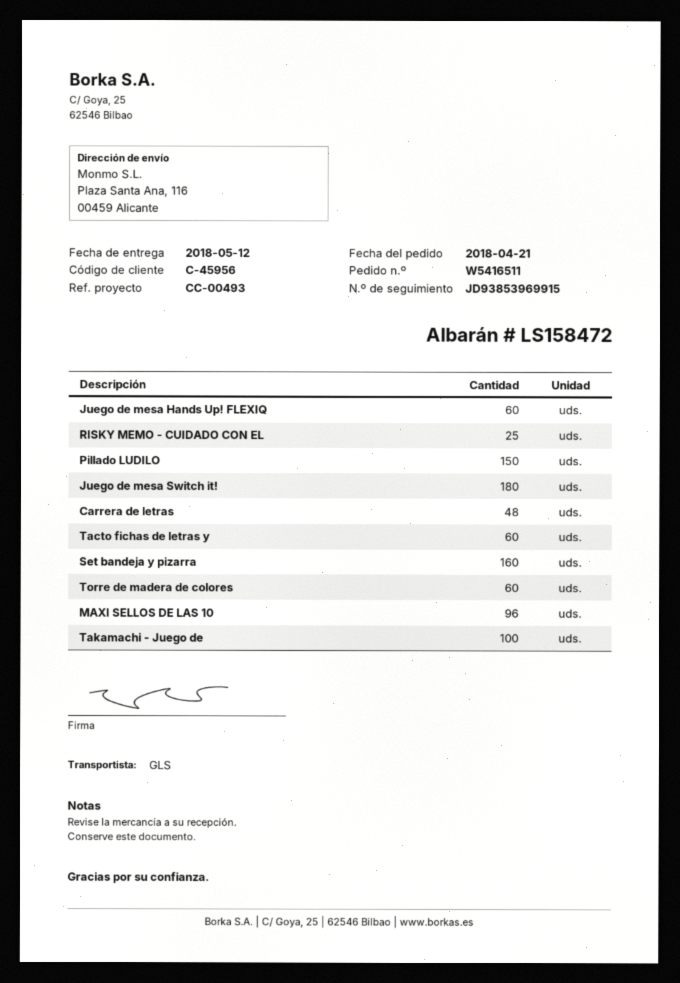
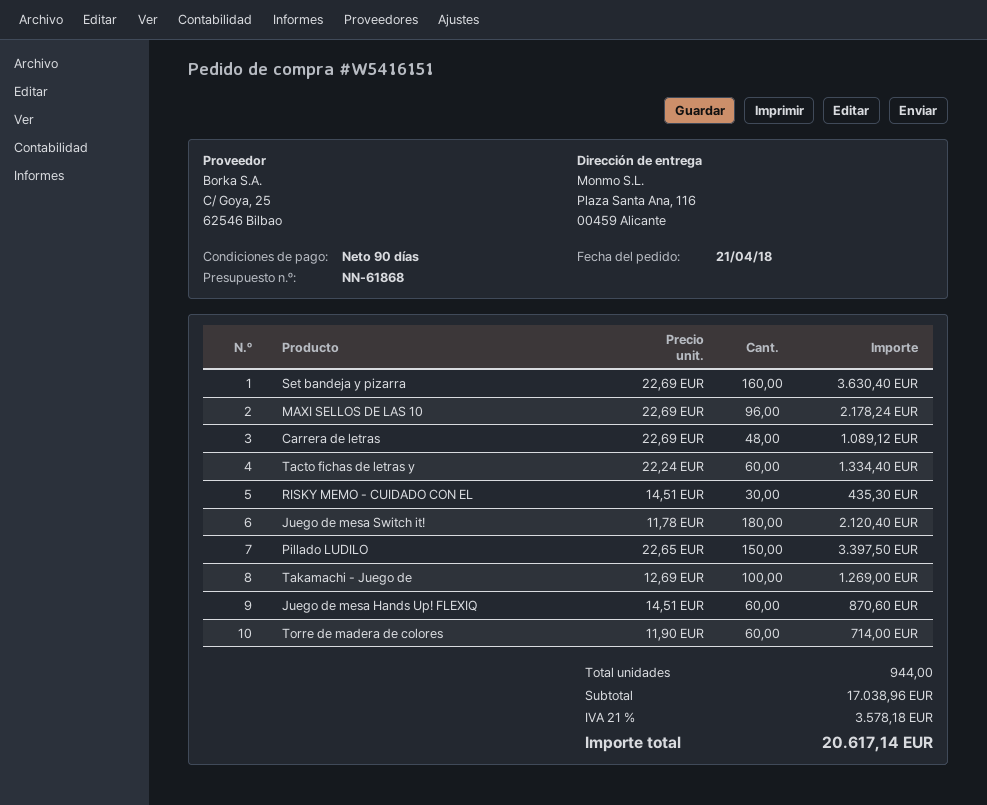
order number: W5416511 -> W5416151
RISKY MEMO - CUIDADO CON EL: 25 -> 30

